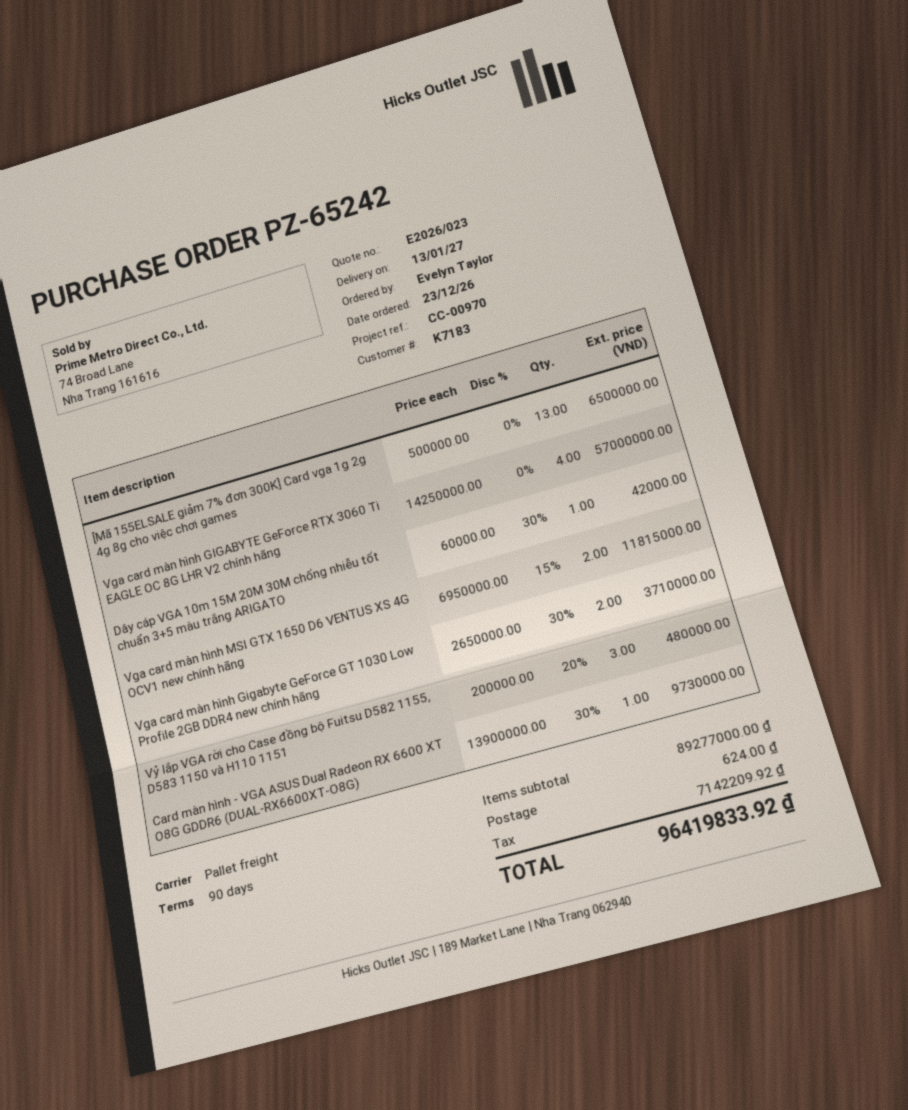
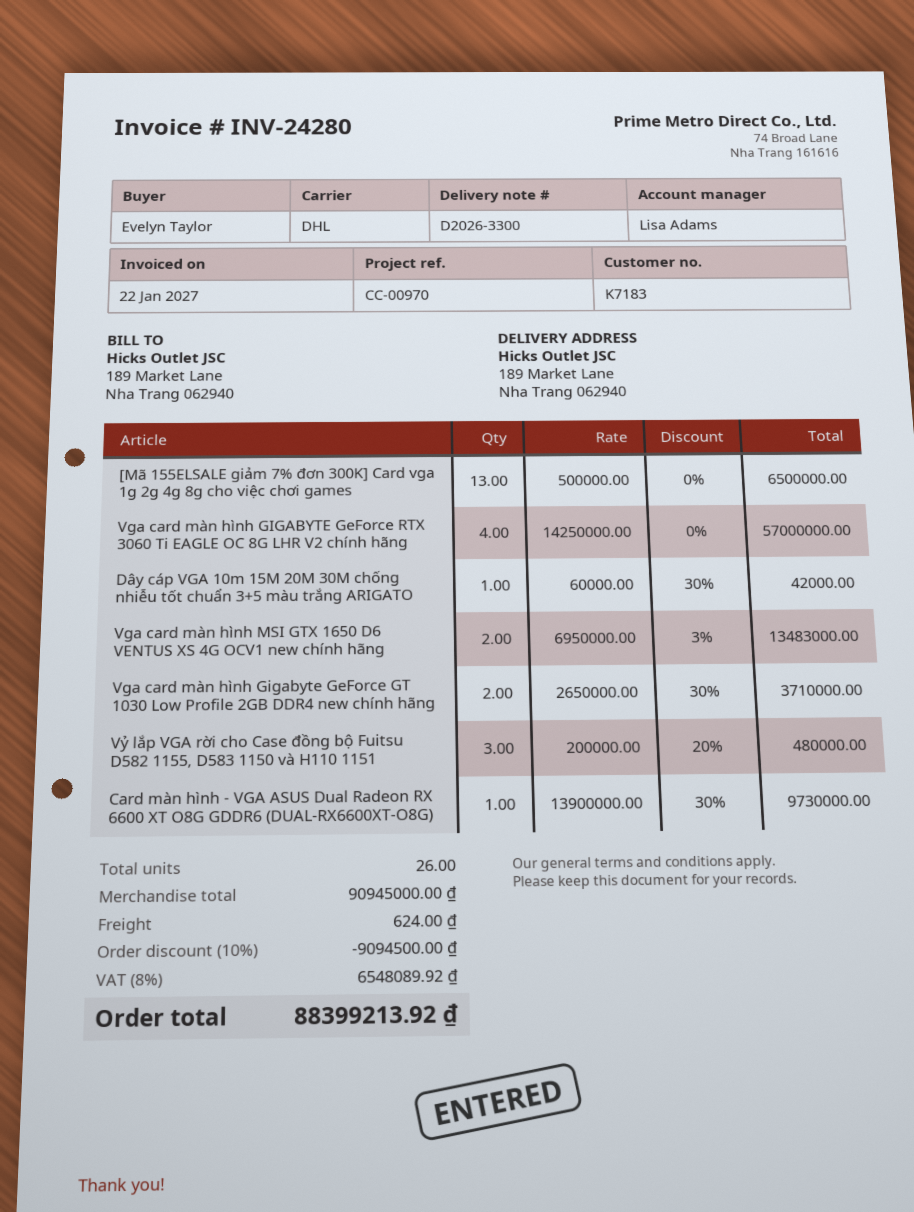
shipping method: pallet freight -> DHL
Vga card màn hình MSI GTX 1650 D6 VENTUS XS 4G OCV1 new chính hãng: 2 x 6950000.00 - 15% = 11815000.00 -> 2 x 6950000.00 - 3% = 13483000.00
subtotal: 89277000.00 -> 90945000.00
discount: none -> 10% = 9094500.00
tax: 7142209.92 -> 6548089.92
total: 96419833.92 -> 88399213.92

